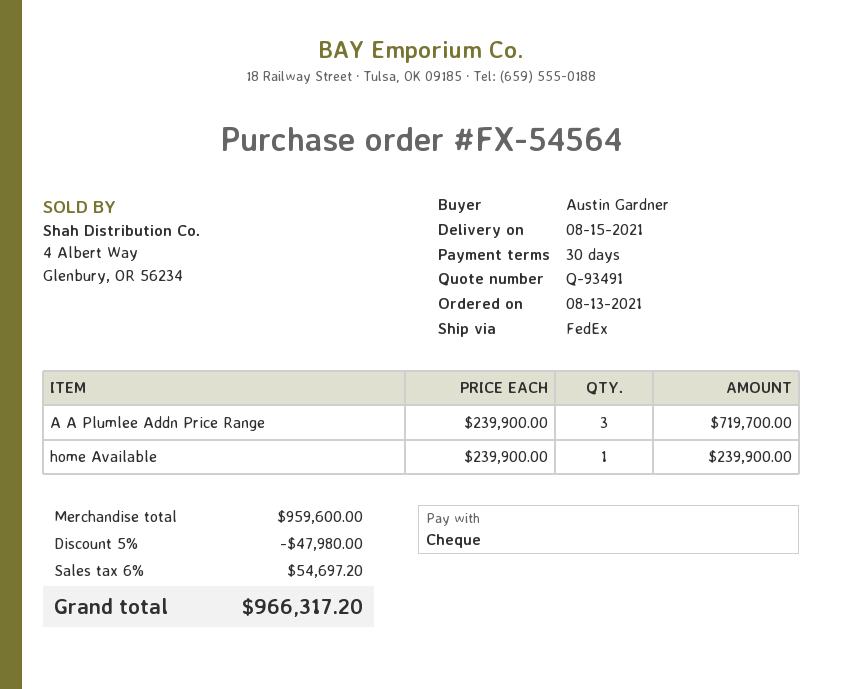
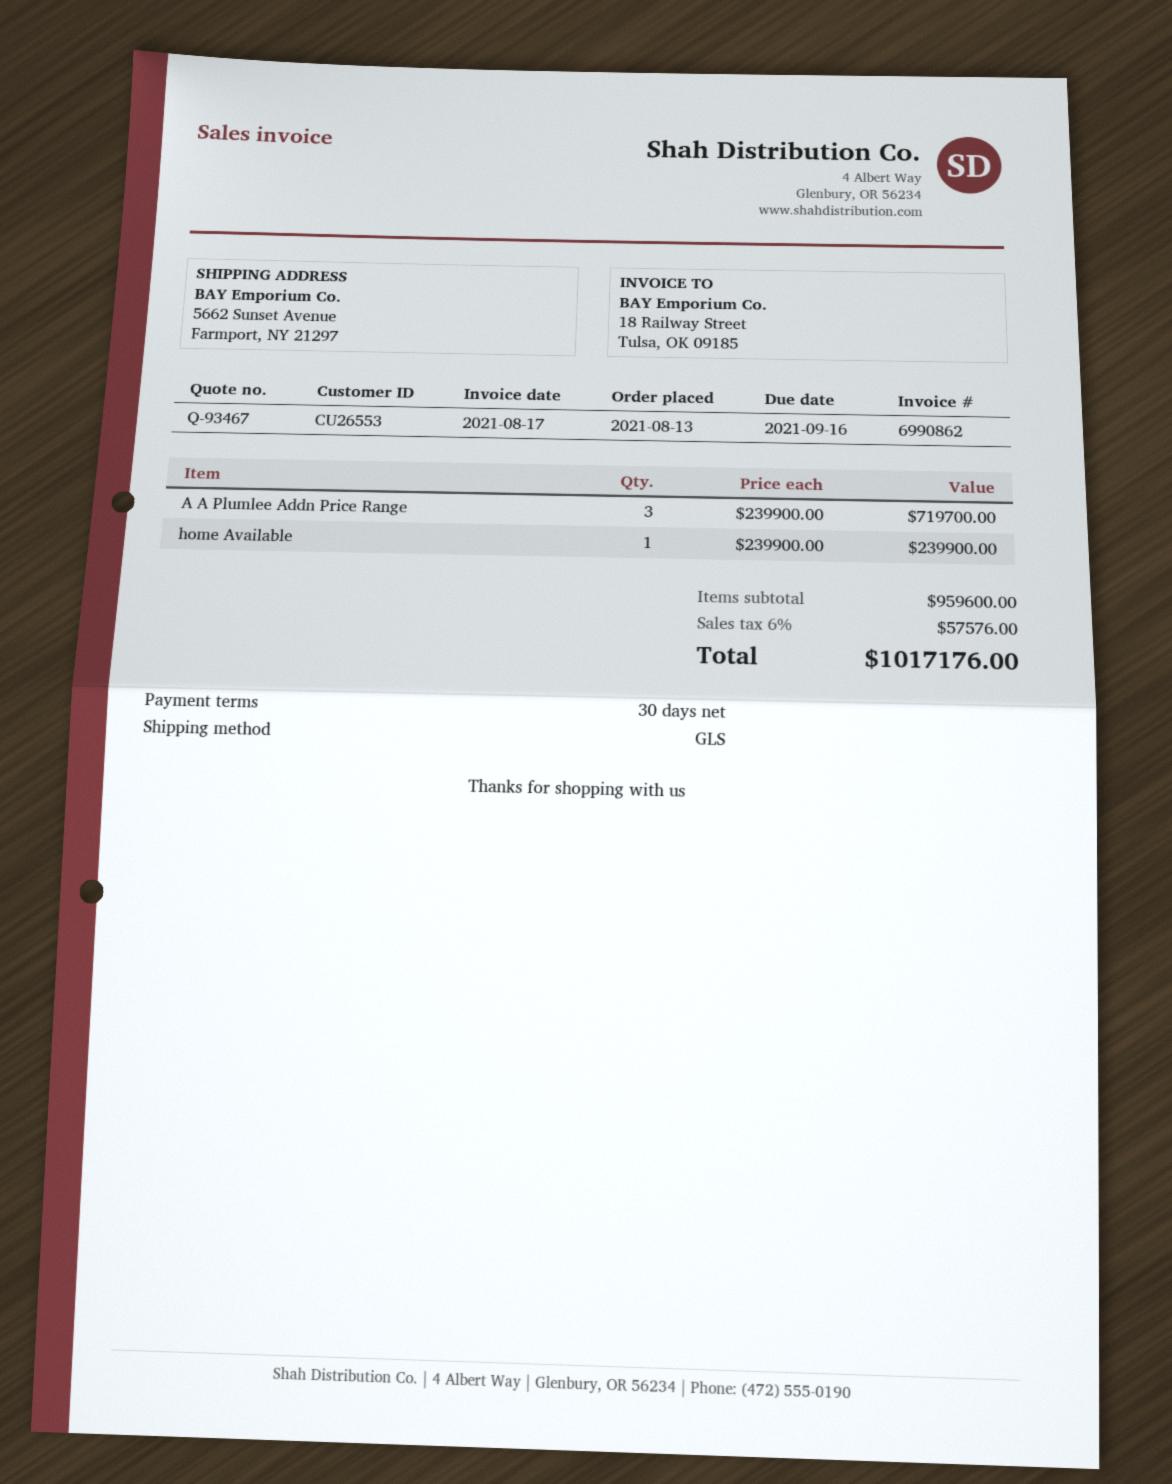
quote number: Q-93491 -> Q-93467
shipping method: FedEx -> GLS
discount: 5% = 47980.00 -> none
tax: 6% = 54697.20 -> 6% = 57576.00
total: 966317.20 -> 1017176.00

